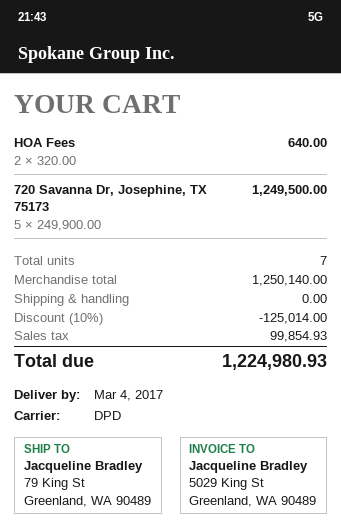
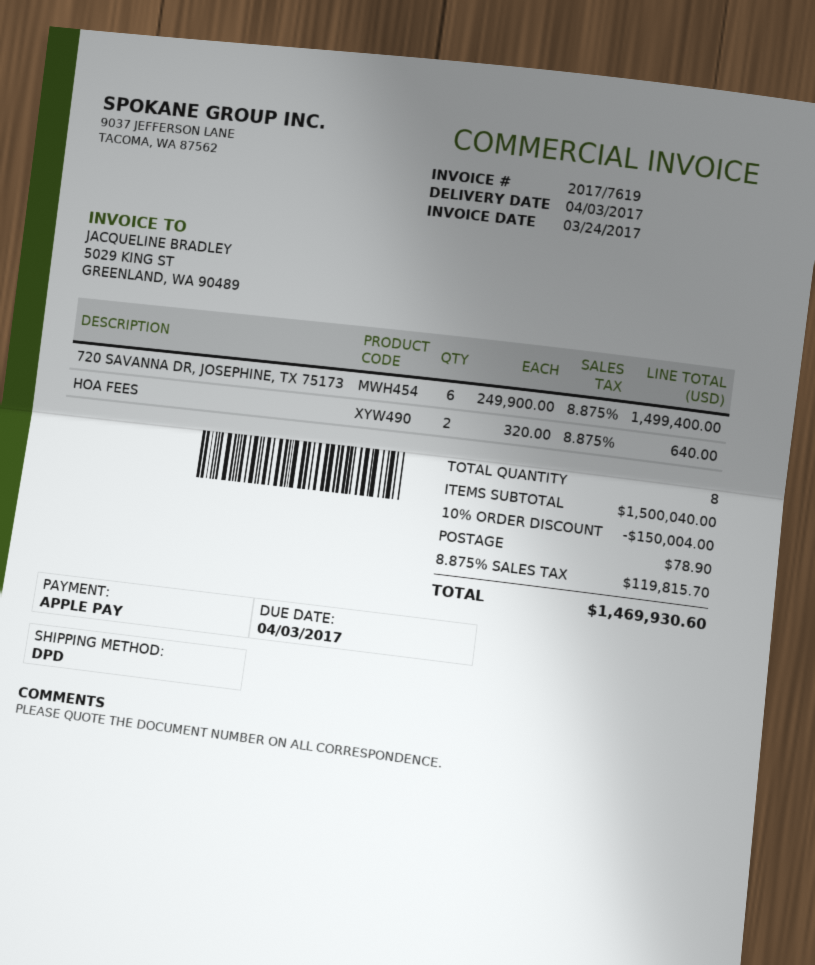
delivery date: 2017-03-04 -> 2017-04-03
720 Savanna Dr, Josephine, TX 75173: 5 x 249900.00 = 1249500.00 -> 6 x 249900.00 = 1499400.00
total quantity: 7 -> 8
subtotal: 1250140.00 -> 1500040.00
discount: 10% = 125014.00 -> 10% = 150004.00
shipping: 0.00 -> 78.90
tax: 99854.93 -> 119815.70
total: 1224980.93 -> 1469930.60

